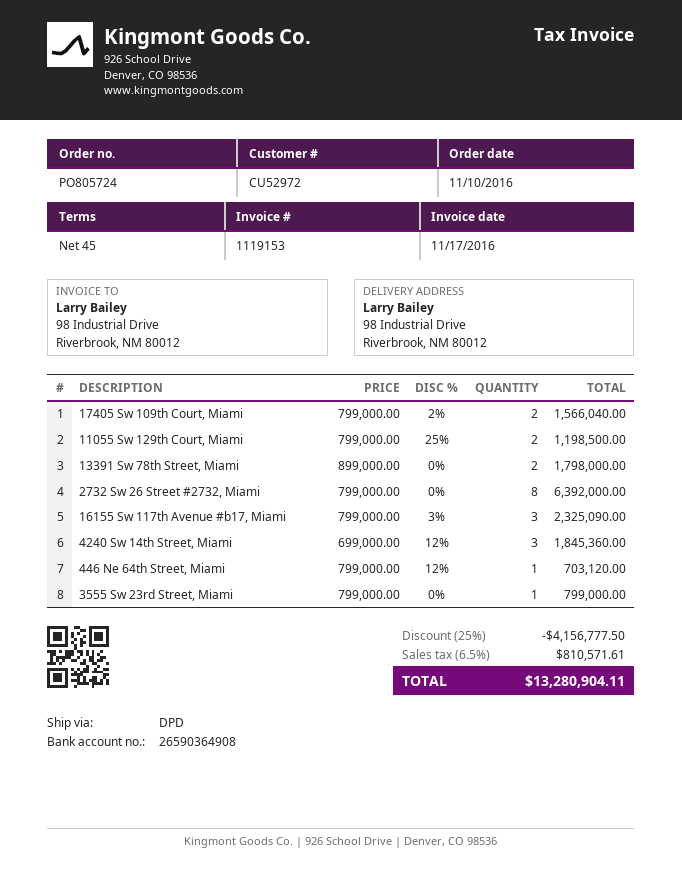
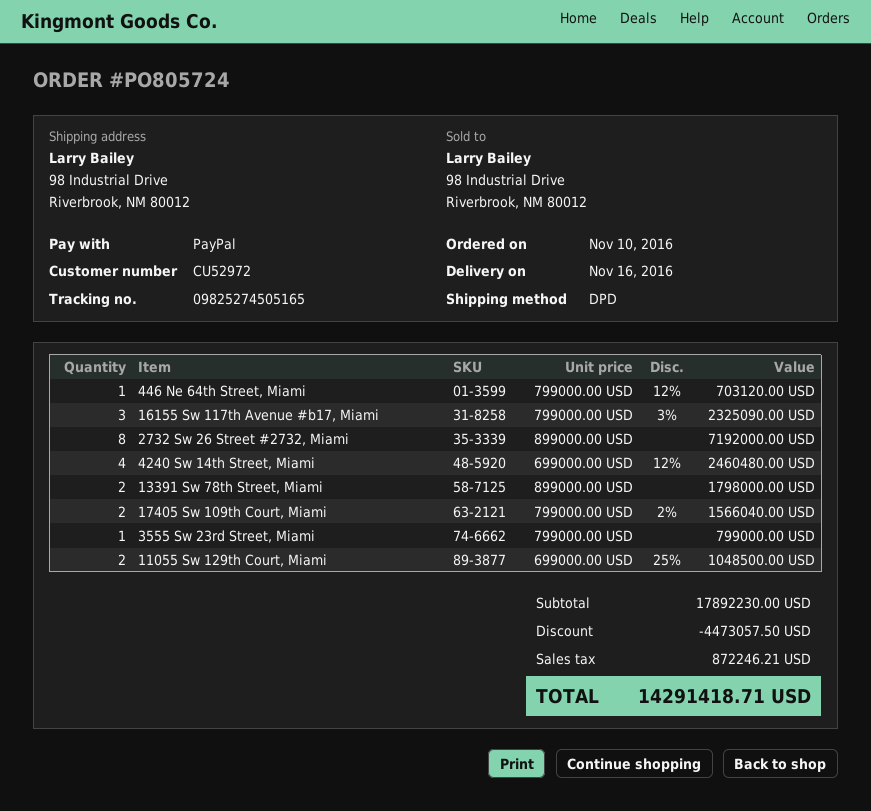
11055 Sw 129th Court, Miami: 2 x 799000.00 - 25% = 1198500.00 -> 2 x 699000.00 - 25% = 1048500.00
2732 Sw 26 Street #2732, Miami: 8 x 799000.00 = 6392000.00 -> 8 x 899000.00 = 7192000.00
4240 Sw 14th Street, Miami: 3 x 699000.00 - 12% = 1845360.00 -> 4 x 699000.00 - 12% = 2460480.00
discount: 4156777.50 -> 4473057.50
tax: 810571.61 -> 872246.21
total: 13280904.11 -> 14291418.71

